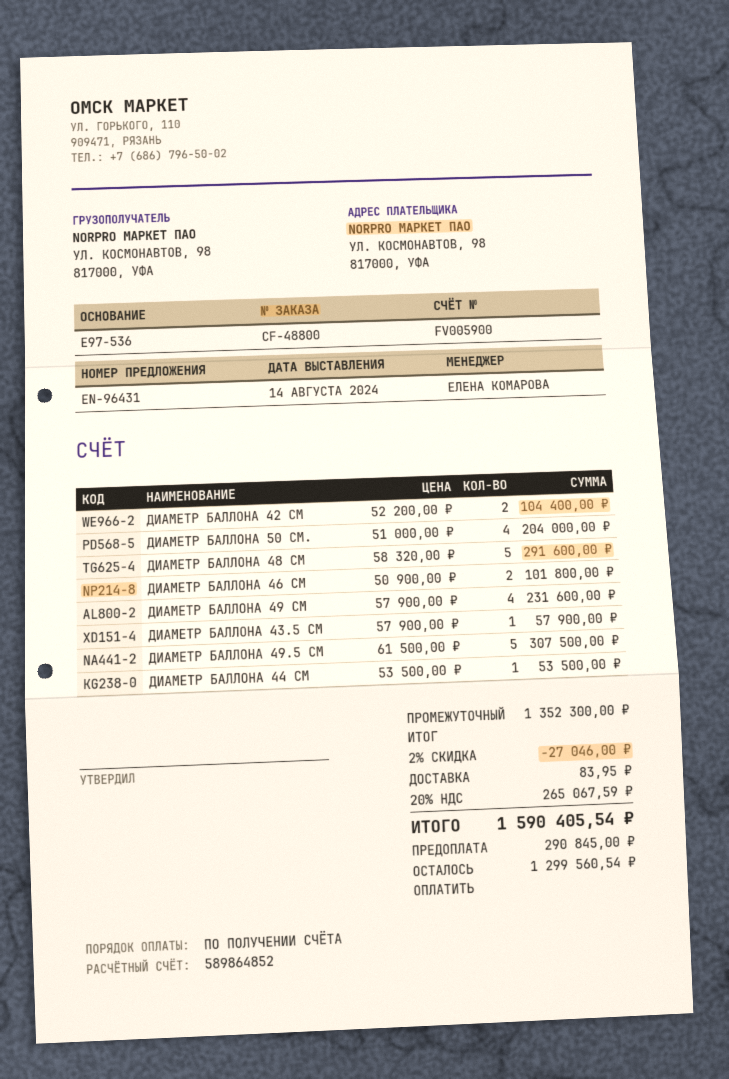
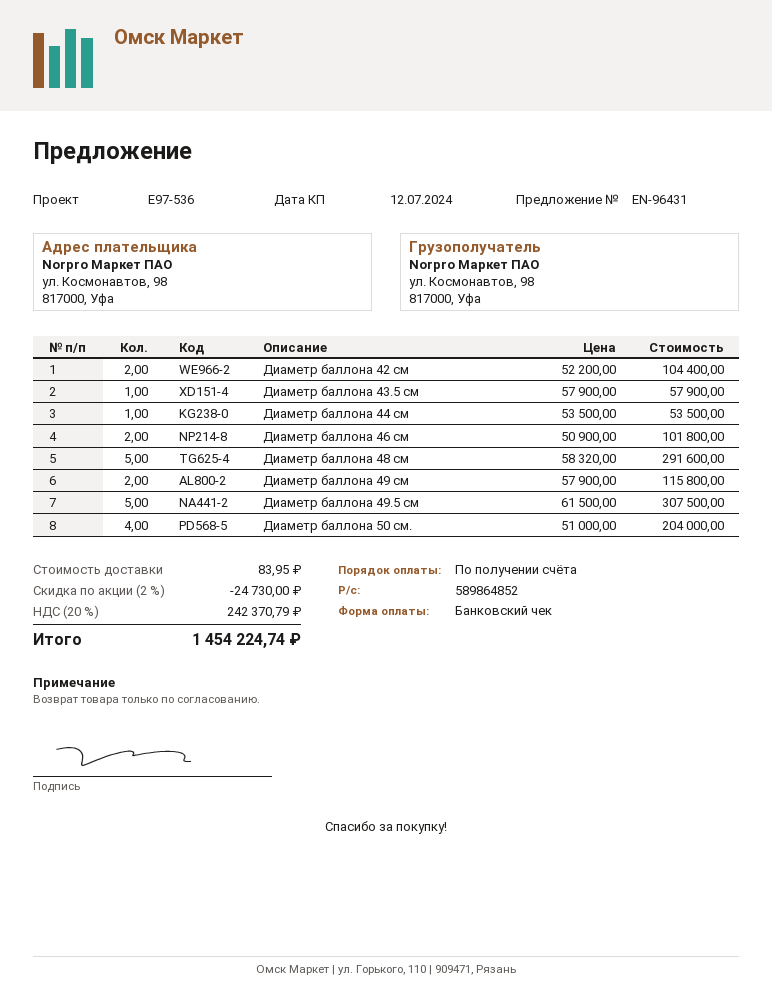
ДИАМЕТР БАЛЛОНА 49 СМ: 4 x 57900.00 = 231600.00 -> 2 x 57900.00 = 115800.00
discount: 2% = 27046.00 -> 2% = 24730.00
tax: 20% = 265067.59 -> 20% = 242370.79
total: 1590405.54 -> 1454224.74

